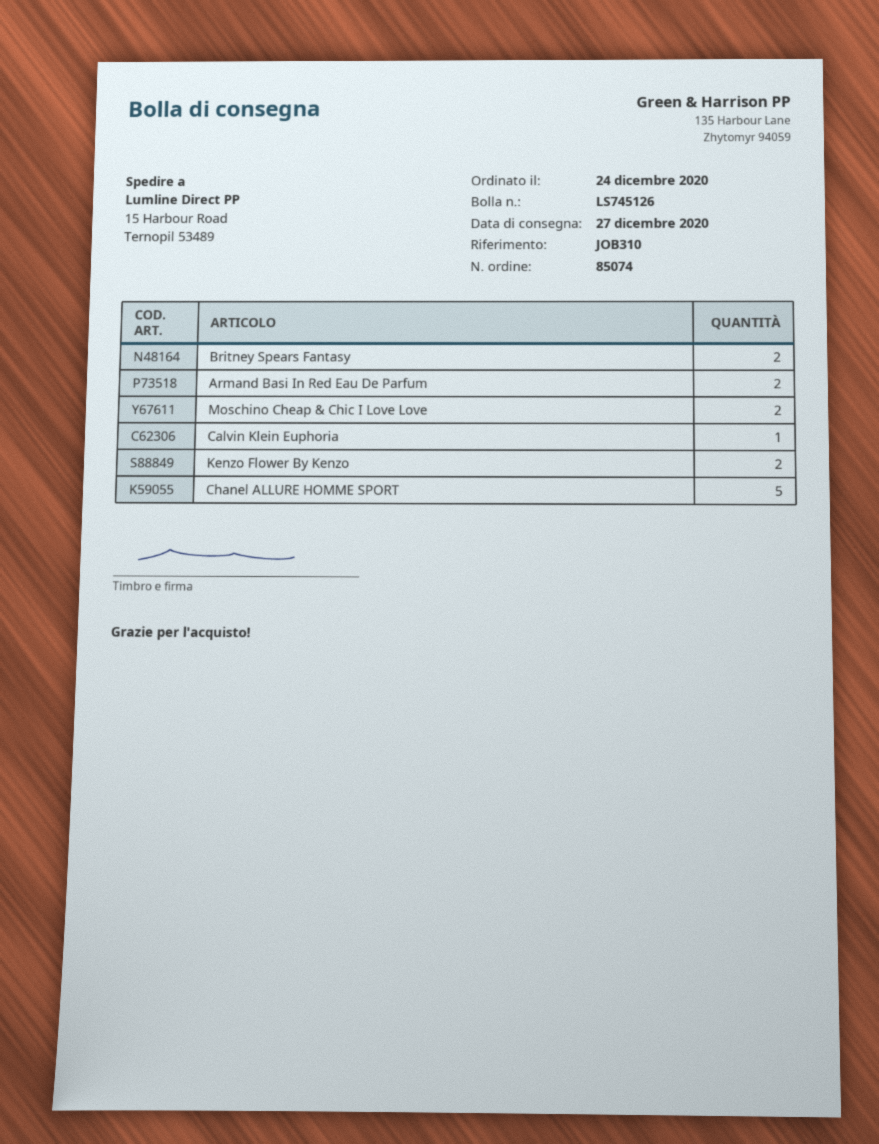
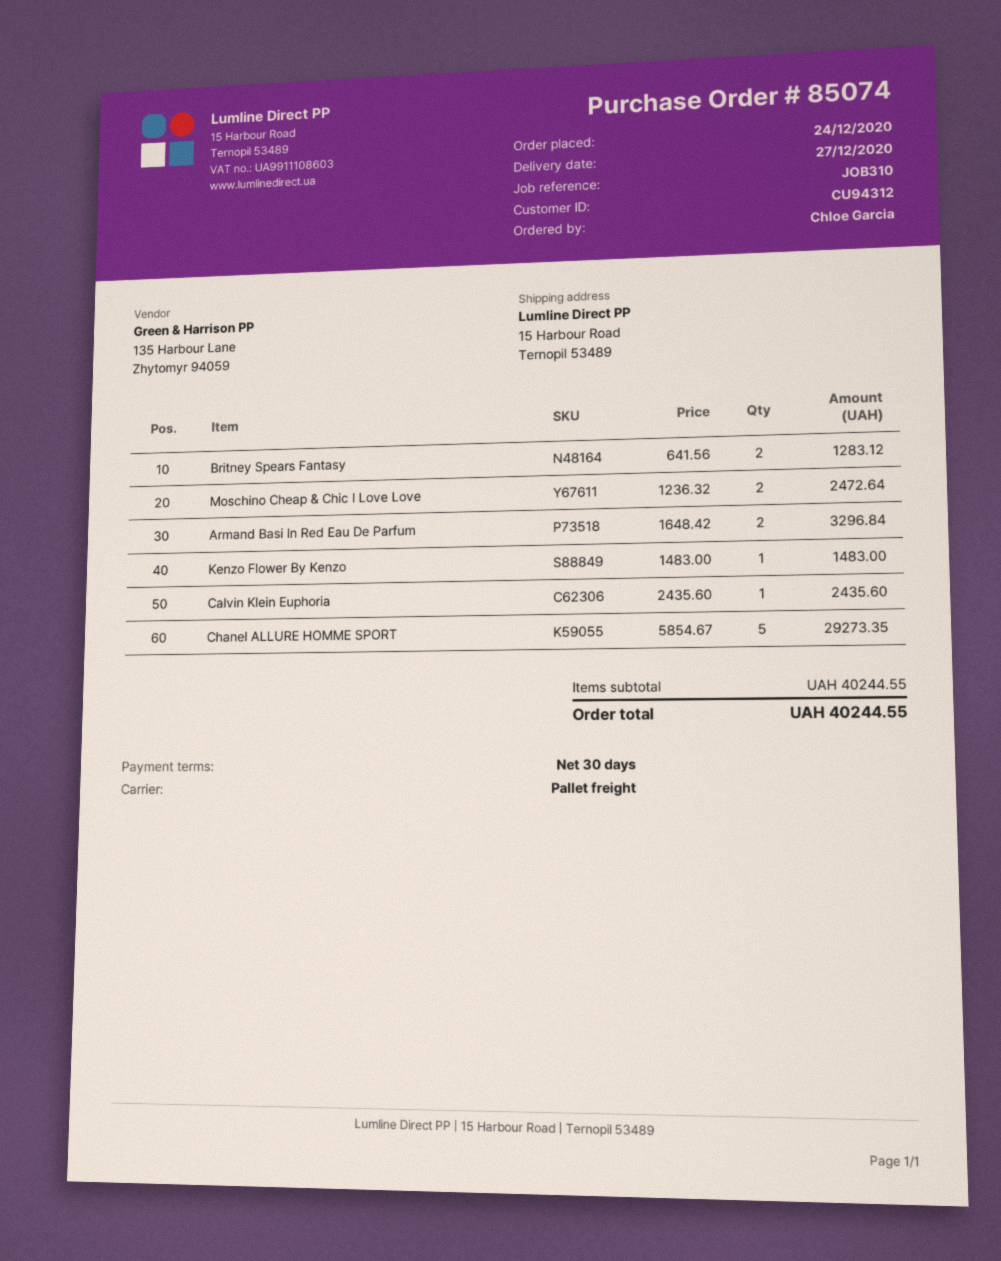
Kenzo Flower By Kenzo: 2 -> 1

